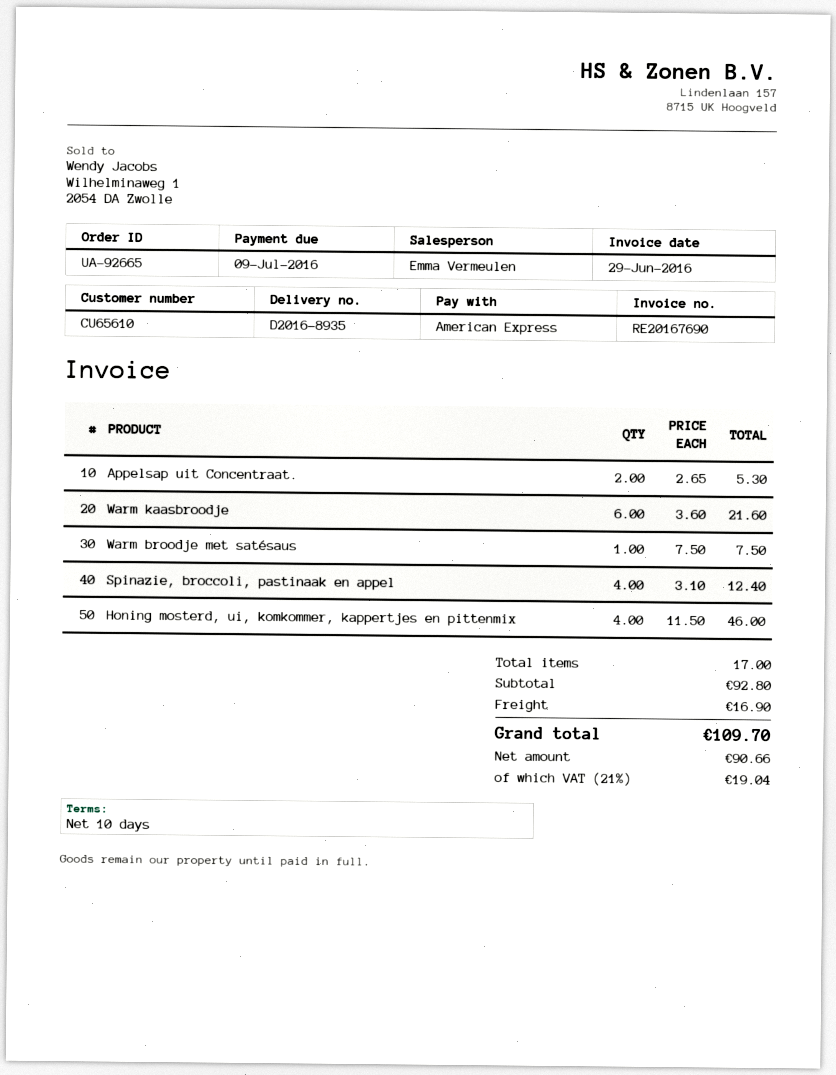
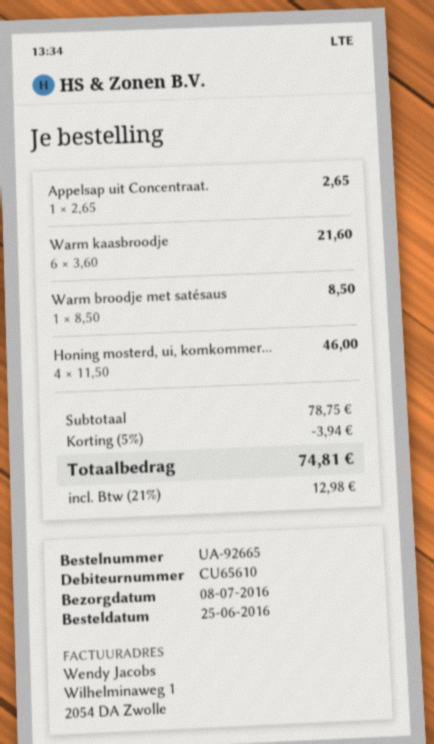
Appelsap uit Concentraat.: 2 x 2.65 = 5.30 -> 1 x 2.65 = 2.65
Warm broodje met satésaus: 1 x 7.50 = 7.50 -> 1 x 8.50 = 8.50
Spinazie, broccoli, pastinaak en appel: 4 x 3.10 = 12.40 -> none
subtotal: 92.80 -> 78.75
discount: none -> 5% = 3.94
shipping: 16.90 -> none
tax: 21% = 19.04 -> 21% = 12.98
total: 109.70 -> 74.81

